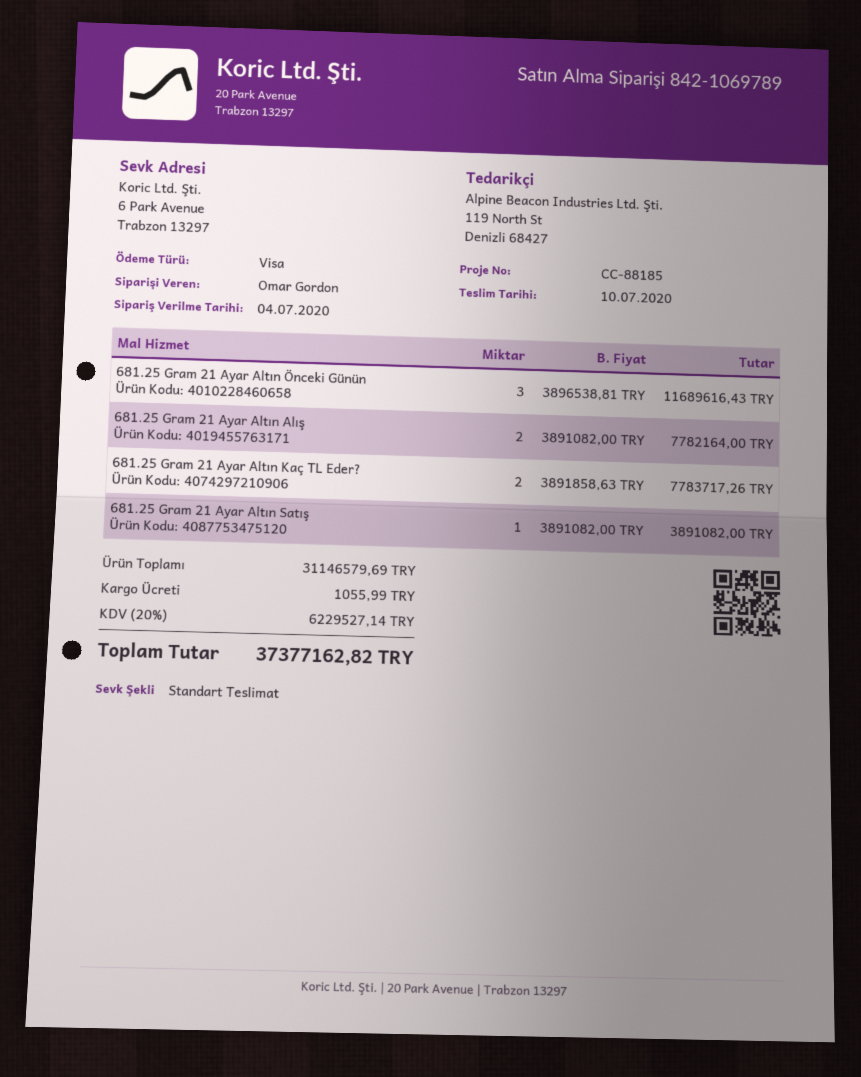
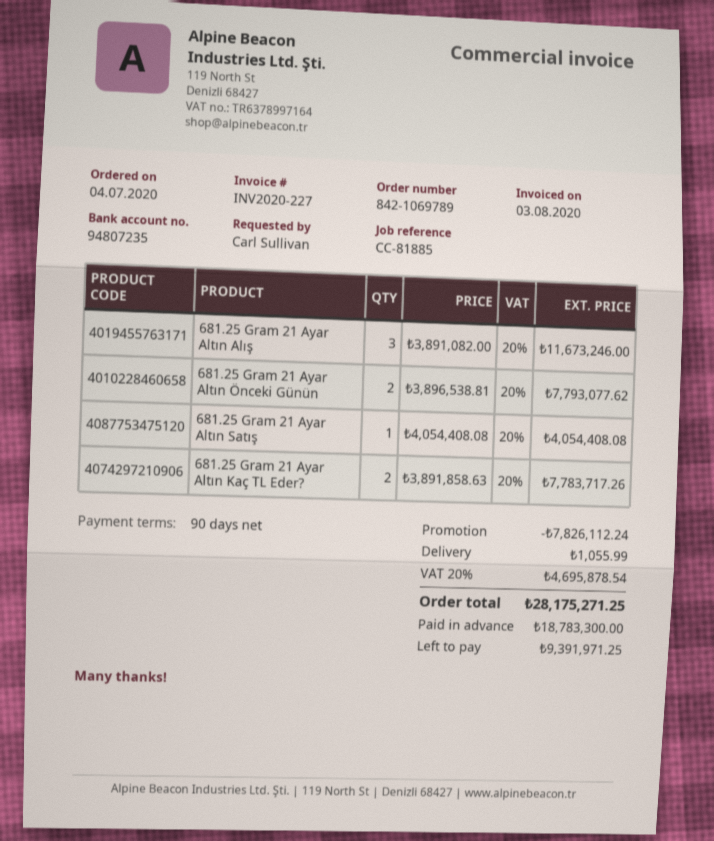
reference: CC-88185 -> CC-81885
ordered by: Omar Gordon -> Carl Sullivan
681.25 Gram 21 Ayar Altın Önceki Günün: 3 x 3896538.81 = 11689616.43 -> 2 x 3896538.81 = 7793077.62
681.25 Gram 21 Ayar Altın Alış: 2 x 3891082.00 = 7782164.00 -> 3 x 3891082.00 = 11673246.00
681.25 Gram 21 Ayar Altın Satış: 1 x 3891082.00 = 3891082.00 -> 1 x 4054408.08 = 4054408.08
discount: none -> 7826112.24
tax: 20% = 6229527.14 -> 20% = 4695878.54
total: 37377162.82 -> 28175271.25

